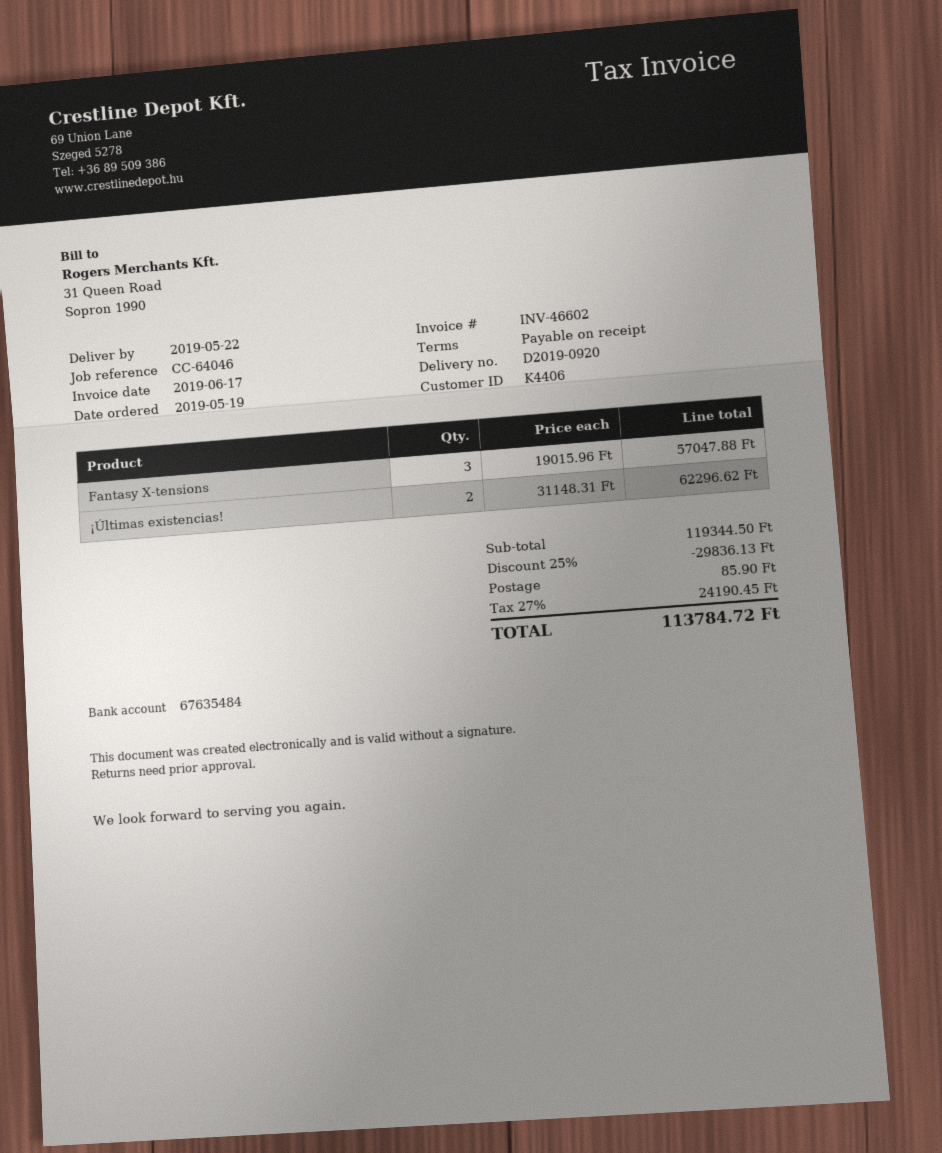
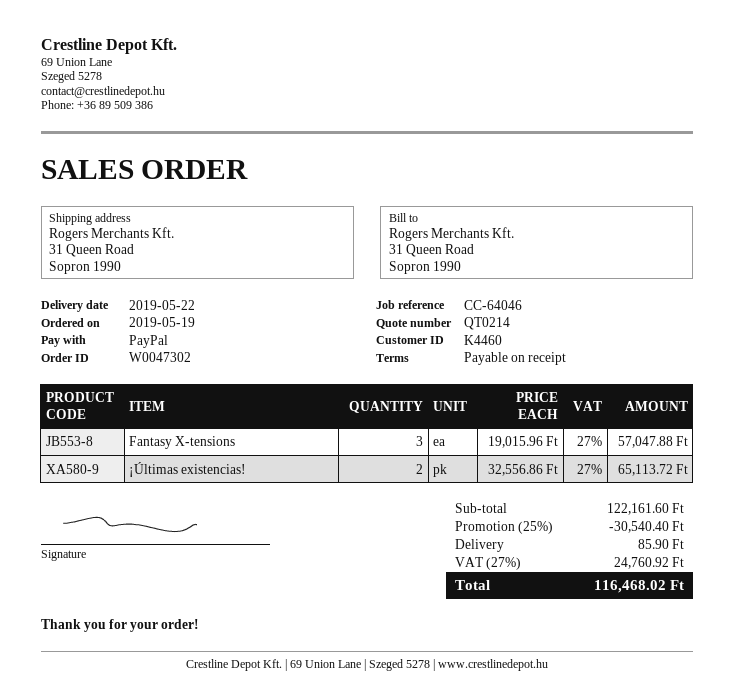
customer number: K4406 -> K4460
¡Últimas existencias!: 2 x 31148.31 = 62296.62 -> 2 x 32556.86 = 65113.72
subtotal: 119344.50 -> 122161.60
discount: 25% = 29836.13 -> 25% = 30540.40
tax: 27% = 24190.45 -> 27% = 24760.92
total: 113784.72 -> 116468.02

